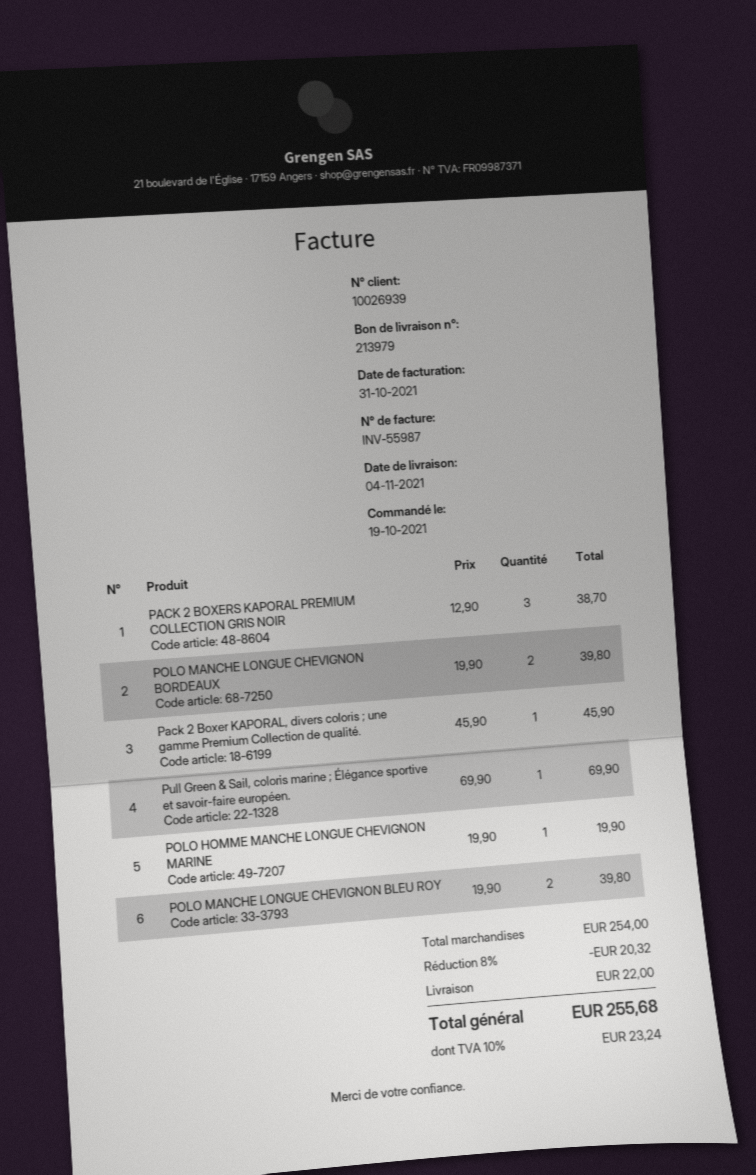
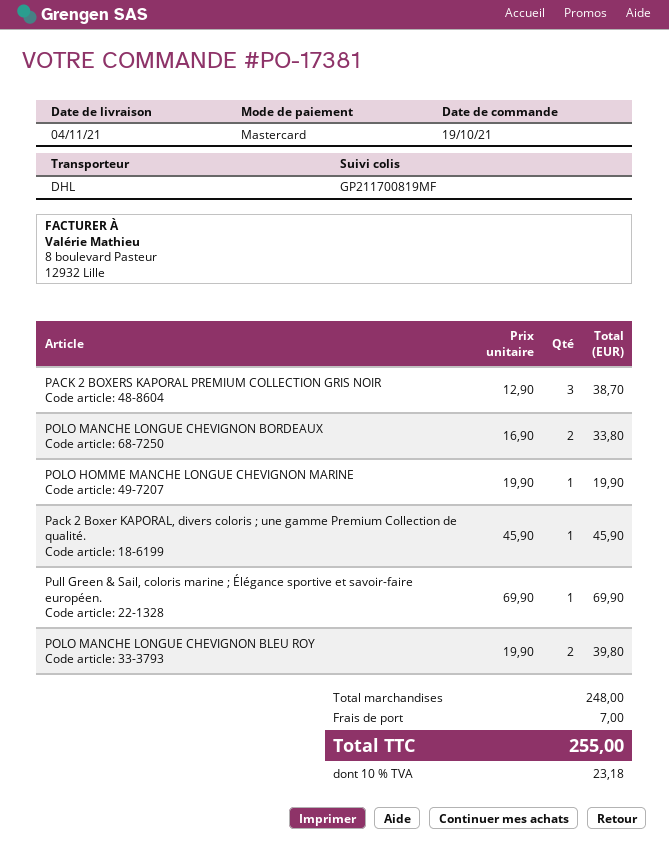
POLO MANCHE LONGUE CHEVIGNON BORDEAUX: 2 x 19.90 = 39.80 -> 2 x 16.90 = 33.80
subtotal: 254.00 -> 248.00
discount: 8% = 20.32 -> none
shipping: 22.00 -> 7.00
tax: 10% = 23.24 -> 10% = 23.18
total: 255.68 -> 255.00

